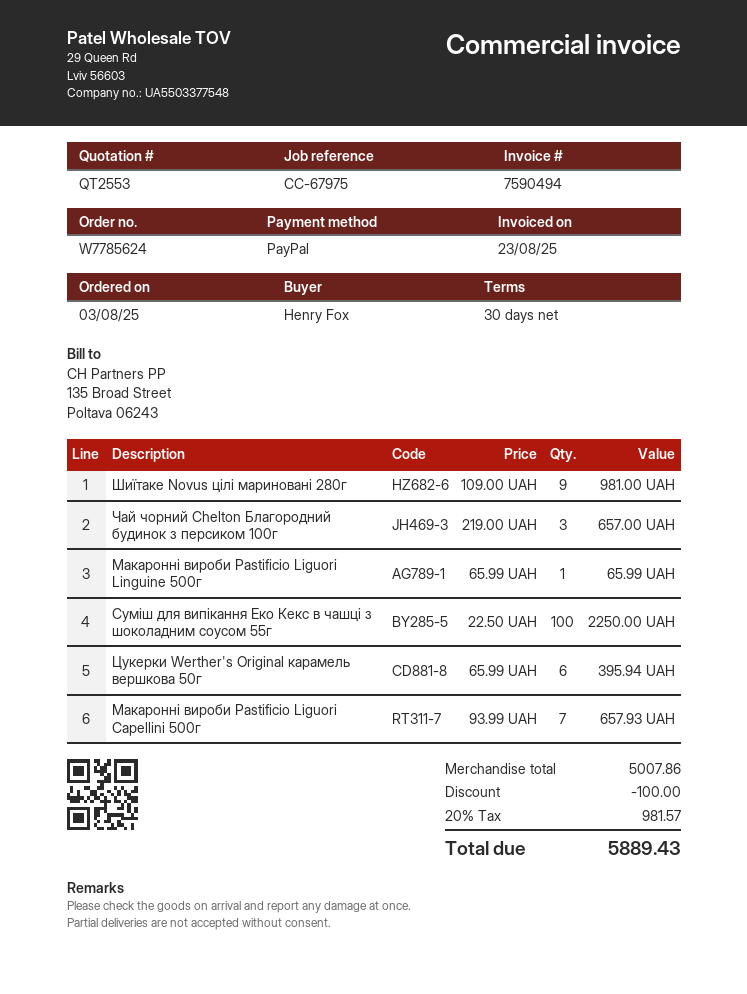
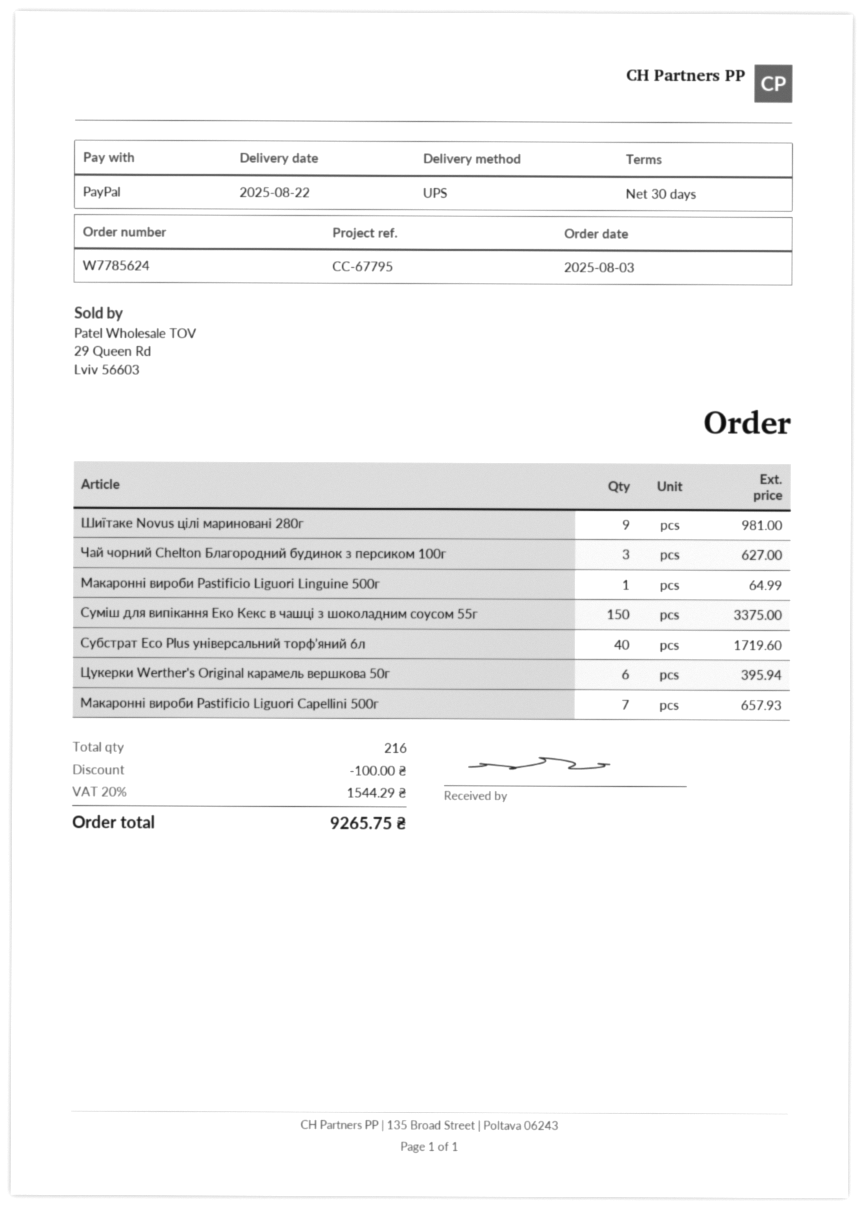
reference: CC-67975 -> CC-67795
Чай чорний Chelton Благородний будинок з персиком 100г: 3 for 657.00 -> 3 for 627.00
Макаронні вироби Pastificio Liguori Linguine 500г: 1 for 65.99 -> 1 for 64.99
Суміш для випікання Еко Кекс в чашці з шоколадним соусом 55г: 100 for 2250.00 -> 150 for 3375.00
Субстрат Eco Plus універсальний торф’яний 6л: none -> 40 for 1719.60
tax: 20% = 981.57 -> 20% = 1544.29
total: 5889.43 -> 9265.75

